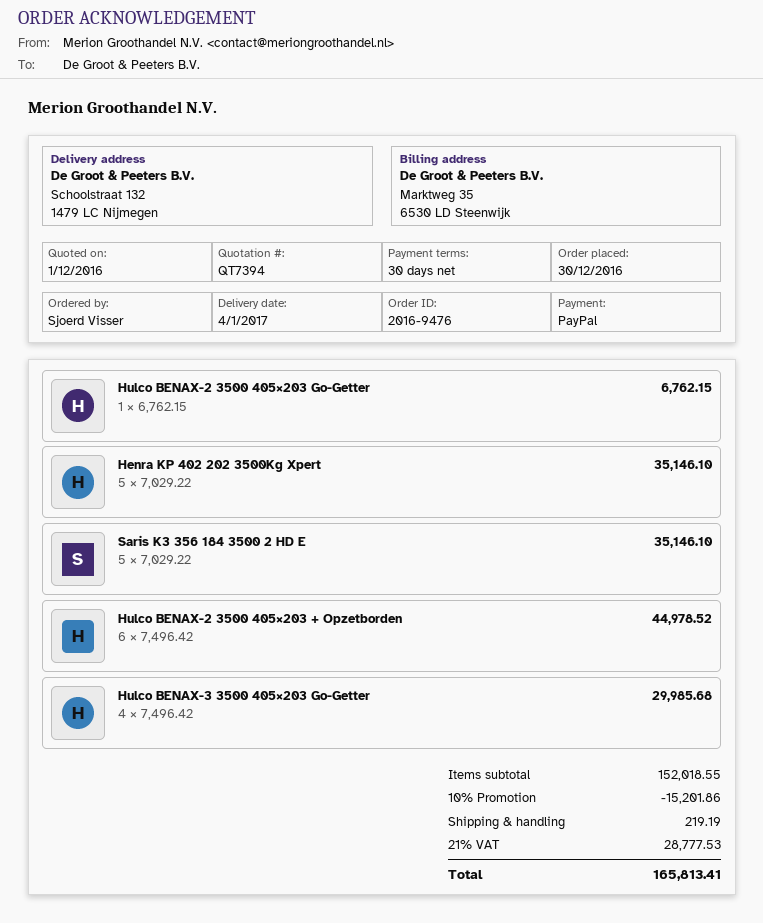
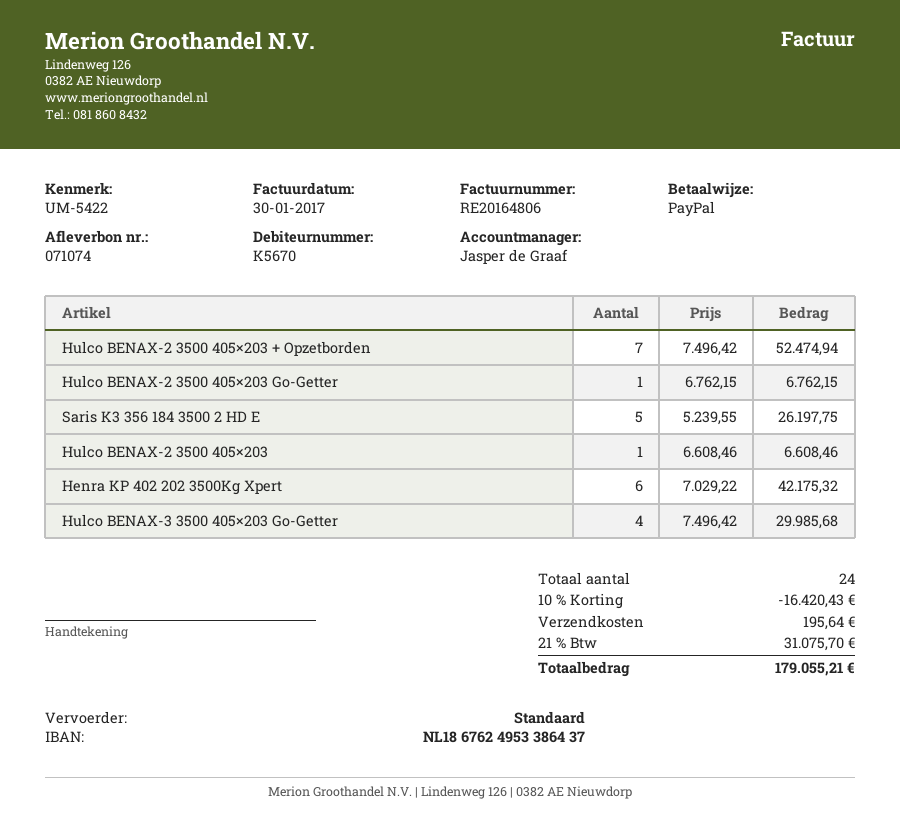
Henra KP 402 202 3500Kg Xpert: 5 x 7029.22 = 35146.10 -> 6 x 7029.22 = 42175.32
Saris K3 356 184 3500 2 HD E: 5 x 7029.22 = 35146.10 -> 5 x 5239.55 = 26197.75
Hulco BENAX-2 3500 405×203 + Opzetborden: 6 x 7496.42 = 44978.52 -> 7 x 7496.42 = 52474.94
Hulco BENAX-2 3500 405×203: none -> 1 x 6608.46 = 6608.46
discount: 10% = 15201.86 -> 10% = 16420.43
shipping: 219.19 -> 195.64
tax: 21% = 28777.53 -> 21% = 31075.70
total: 165813.41 -> 179055.21

